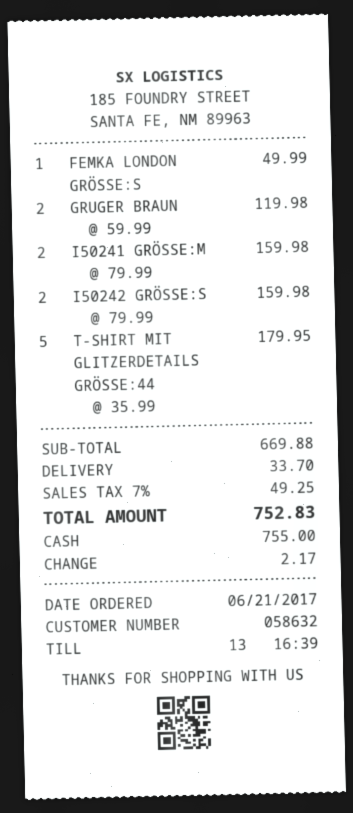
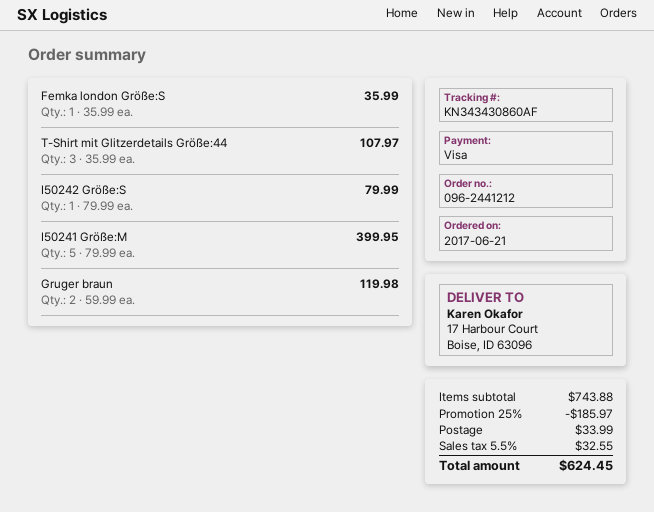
payment method: cash -> Visa
FEMKA LONDON GRÖSSE:S: 1 x 49.99 = 49.99 -> 1 x 35.99 = 35.99
I50241 GRÖSSE:M: 2 x 79.99 = 159.98 -> 5 x 79.99 = 399.95
I50242 GRÖSSE:S: 2 x 79.99 = 159.98 -> 1 x 79.99 = 79.99
T-SHIRT MIT GLITZERDETAILS GRÖSSE:44: 5 x 35.99 = 179.95 -> 3 x 35.99 = 107.97
subtotal: 669.88 -> 743.88
discount: none -> 25% = 185.97
shipping: 33.70 -> 33.99
tax: 7% = 49.25 -> 5.5% = 32.55
total: 752.83 -> 624.45

